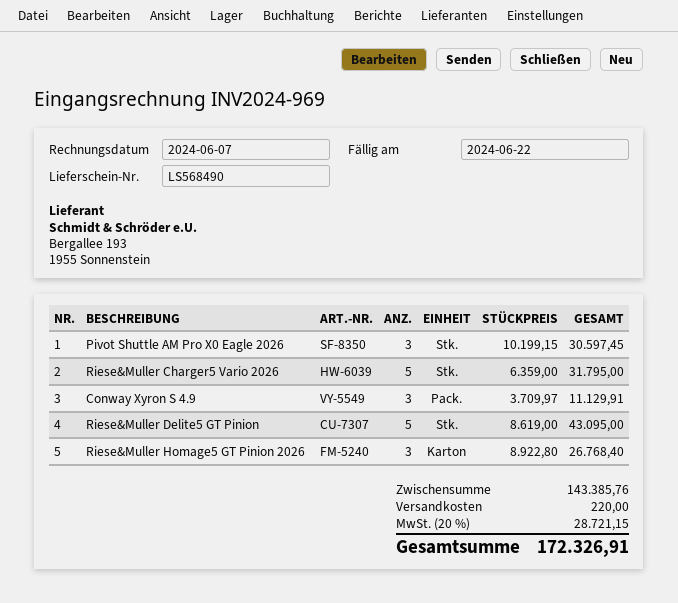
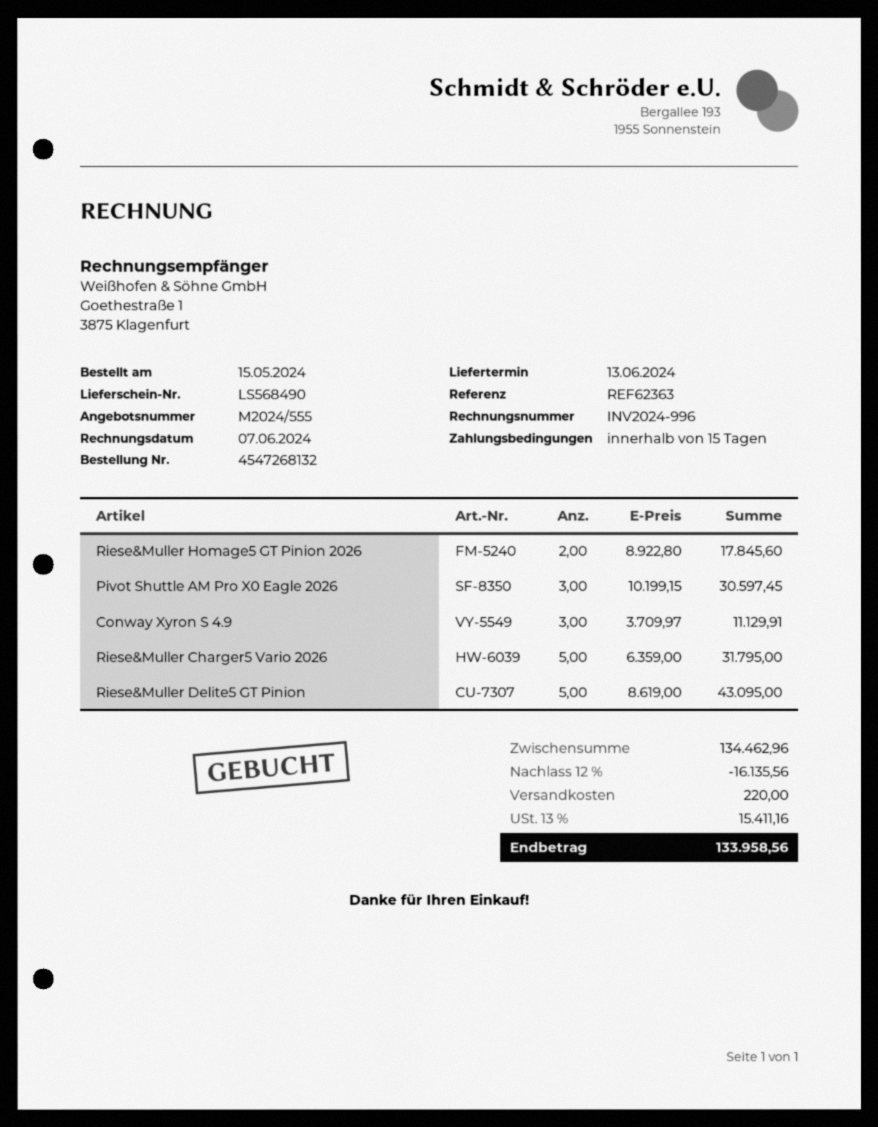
invoice number: INV2024-969 -> INV2024-996
Riese&Muller Homage5 GT Pinion 2026: 3 x 8922.80 = 26768.40 -> 2 x 8922.80 = 17845.60
subtotal: 143385.76 -> 134462.96
discount: none -> 12% = 16135.56
tax: 20% = 28721.15 -> 13% = 15411.16
total: 172326.91 -> 133958.56

